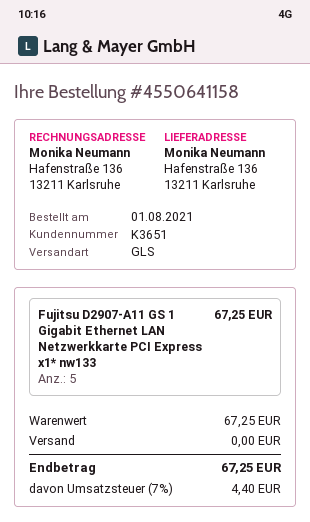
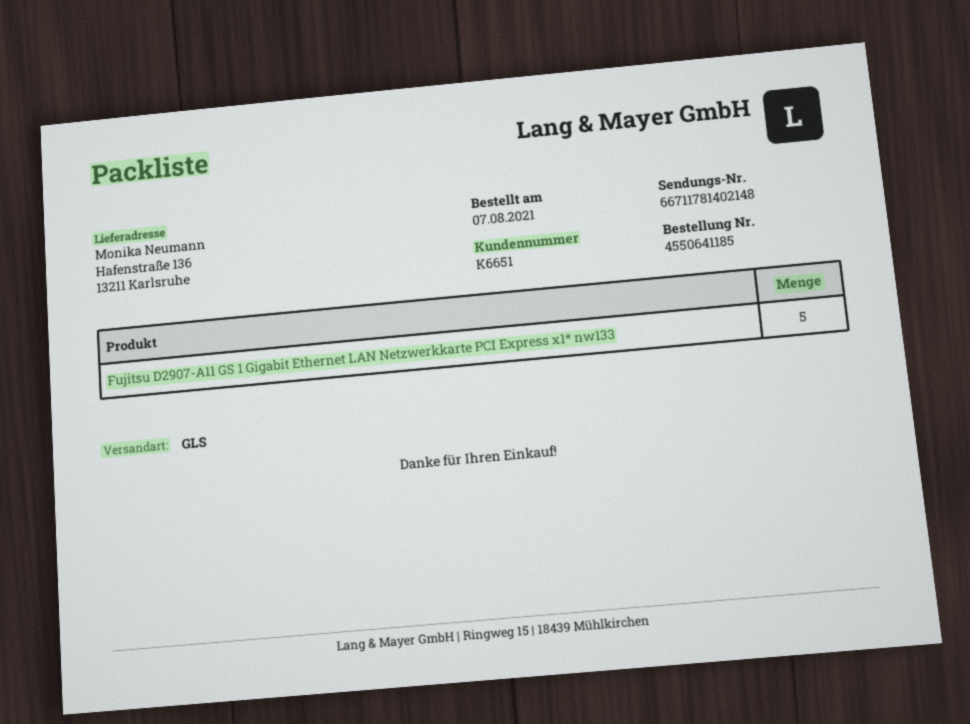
order number: 4550641158 -> 4550641185
order date: 2021-08-01 -> 2021-08-07
customer number: K3651 -> K6651

